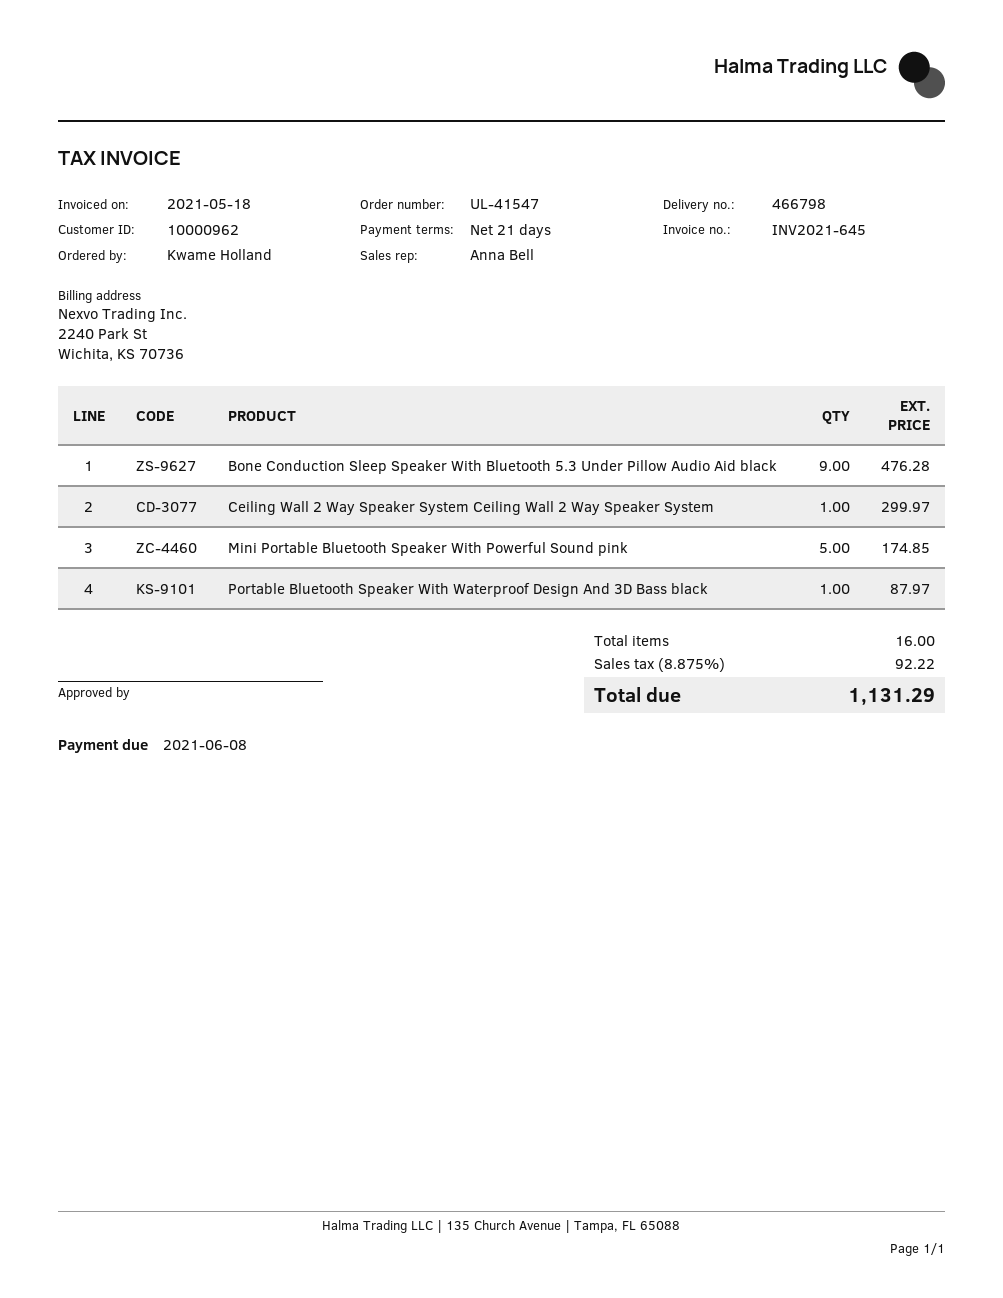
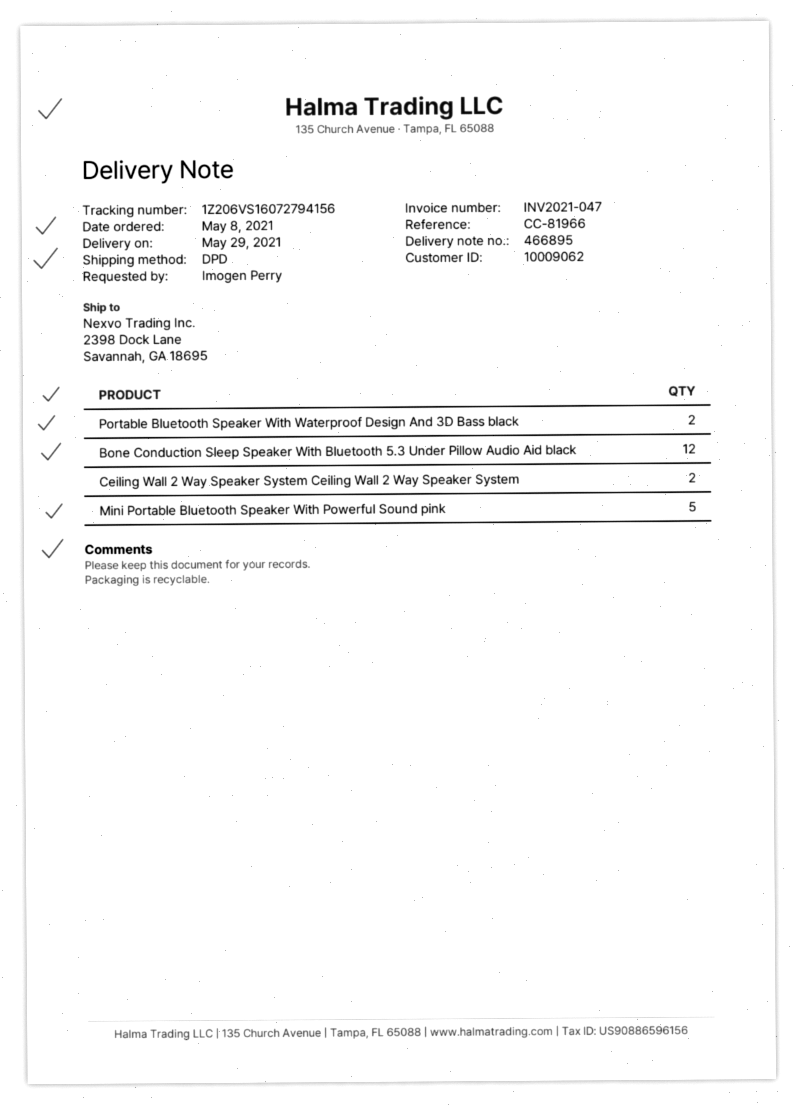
delivery note number: 466798 -> 466895
invoice number: INV2021-645 -> INV2021-047
customer number: 10000962 -> 10009062
ordered by: Kwame Holland -> Imogen Perry
Bone Conduction Sleep Speaker With Bluetooth 5.3 Under Pillow Audio Aid black: 9 -> 12
Ceiling Wall 2 Way Speaker System Ceiling Wall 2 Way Speaker System: 1 -> 2
Portable Bluetooth Speaker With Waterproof Design And 3D Bass black: 1 -> 2

